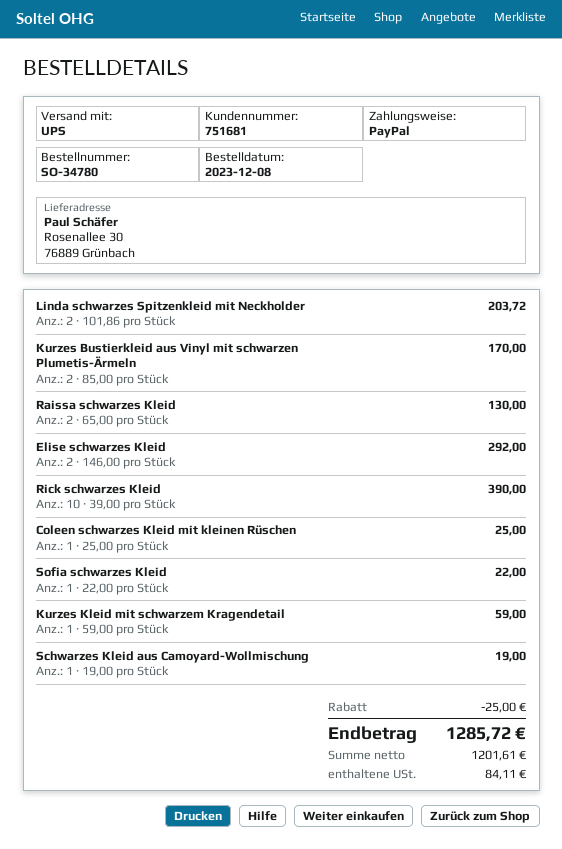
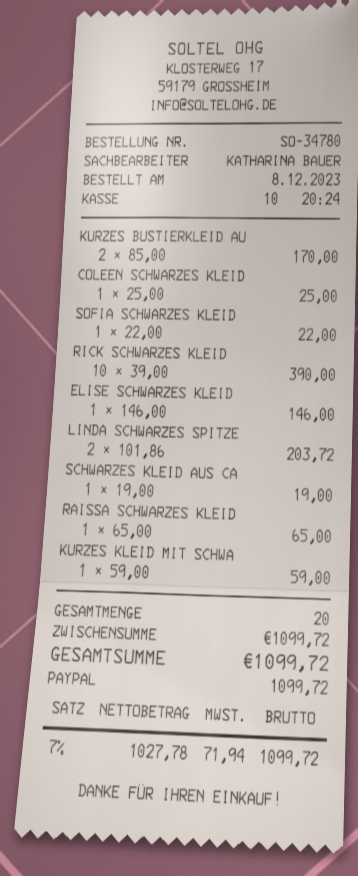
Raissa schwarzes Kleid: 2 x 65.00 = 130.00 -> 1 x 65.00 = 65.00
Elise schwarzes Kleid: 2 x 146.00 = 292.00 -> 1 x 146.00 = 146.00
discount: 25.00 -> none
net: 1201.61 -> 1027.78
tax: 84.11 -> 71.94
total: 1285.72 -> 1099.72

